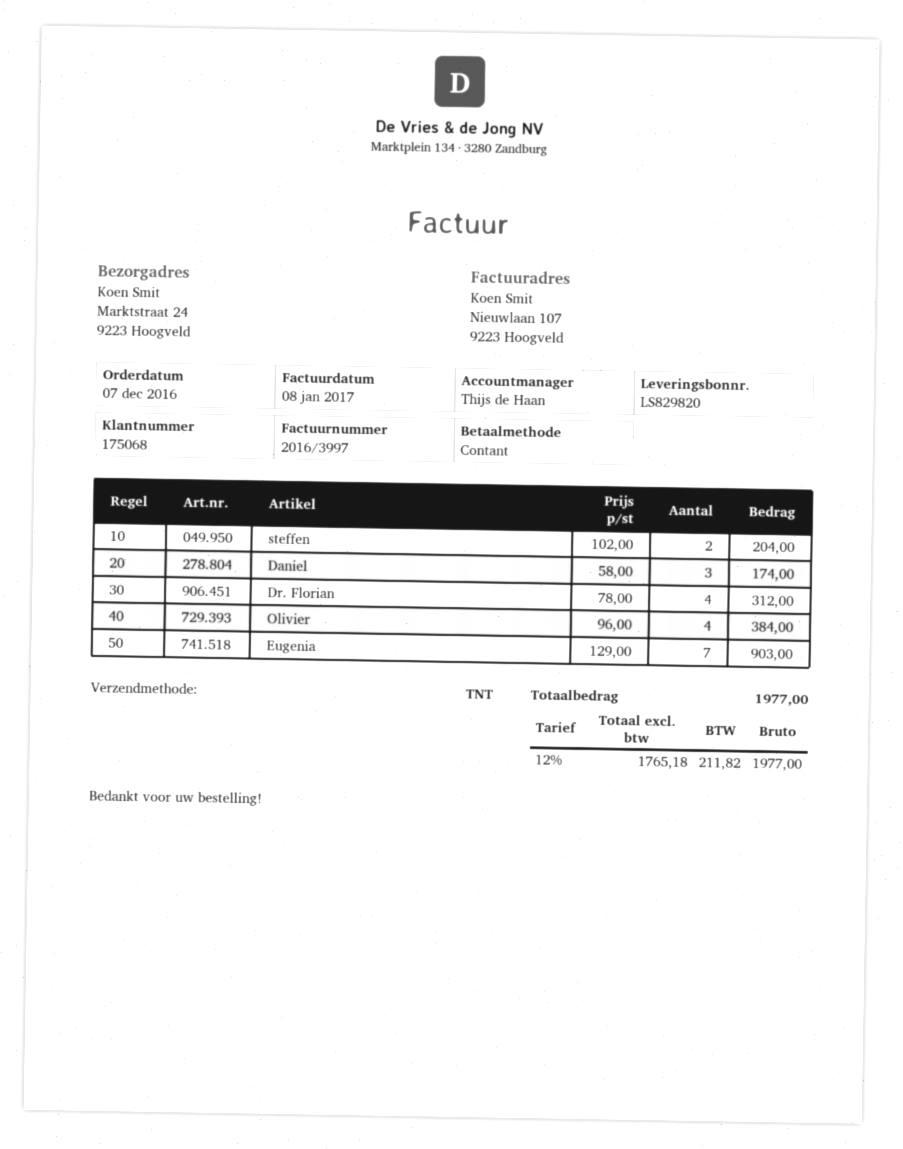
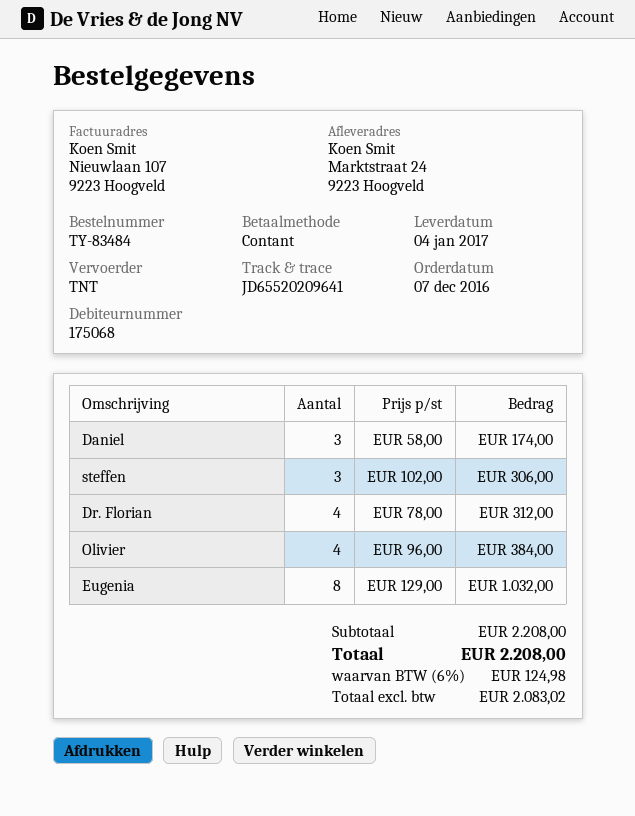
steffen: 2 x 102.00 = 204.00 -> 3 x 102.00 = 306.00
Eugenia: 7 x 129.00 = 903.00 -> 8 x 129.00 = 1032.00
net: 1765.18 -> 2083.02
tax: 12% = 211.82 -> 6% = 124.98
total: 1977.00 -> 2208.00

